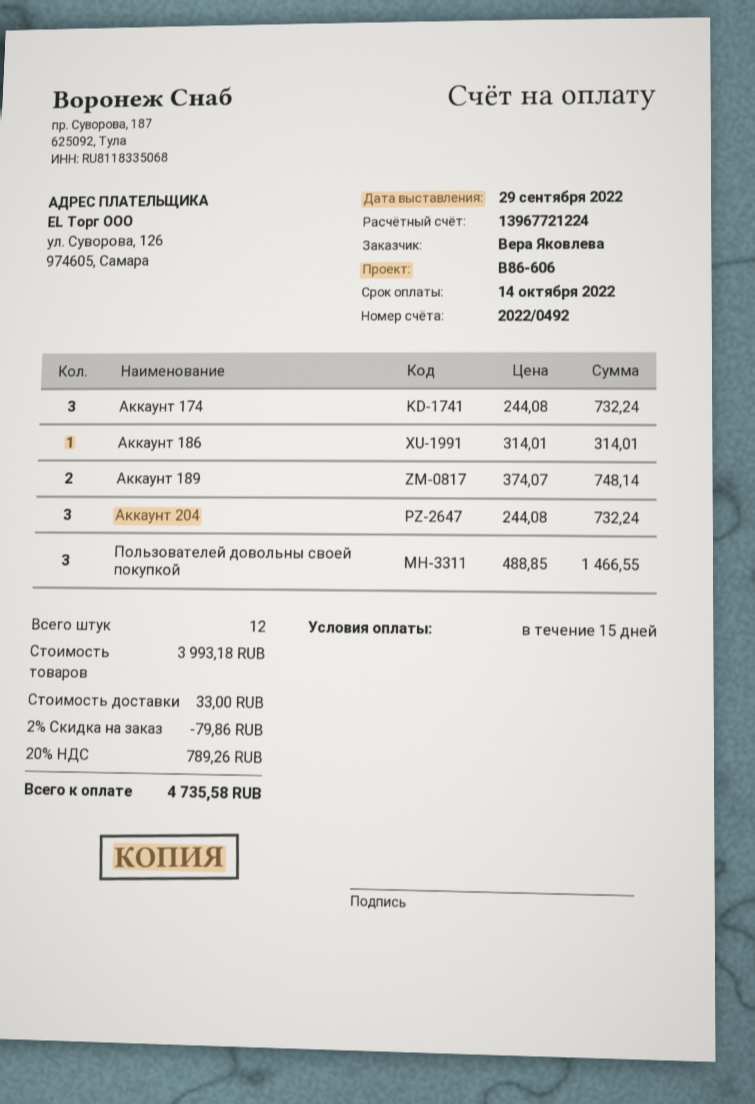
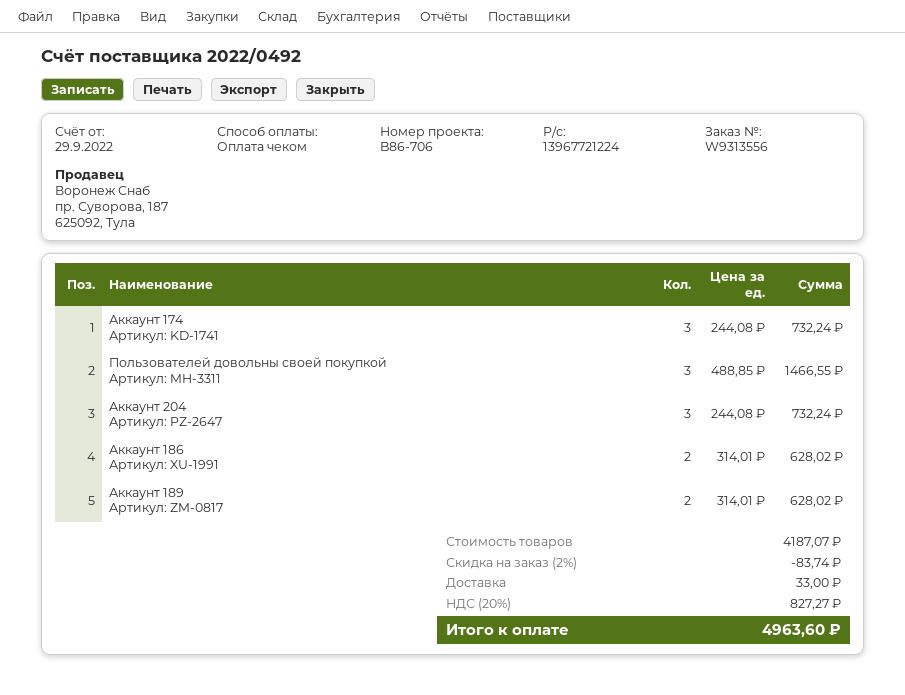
reference: B86-606 -> B86-706
Аккаунт 186: 1 x 314.01 = 314.01 -> 2 x 314.01 = 628.02
Аккаунт 189: 2 x 374.07 = 748.14 -> 2 x 314.01 = 628.02
subtotal: 3993.18 -> 4187.07
discount: 2% = 79.86 -> 2% = 83.74
tax: 20% = 789.26 -> 20% = 827.27
total: 4735.58 -> 4963.60

